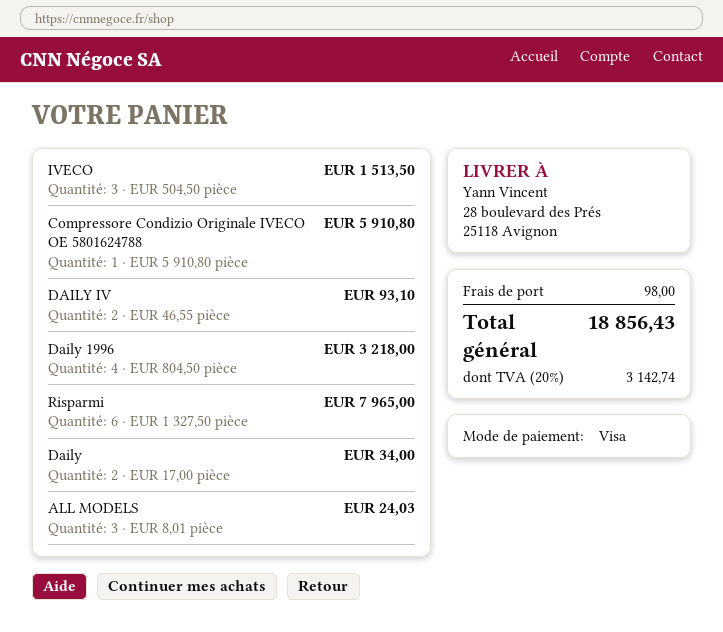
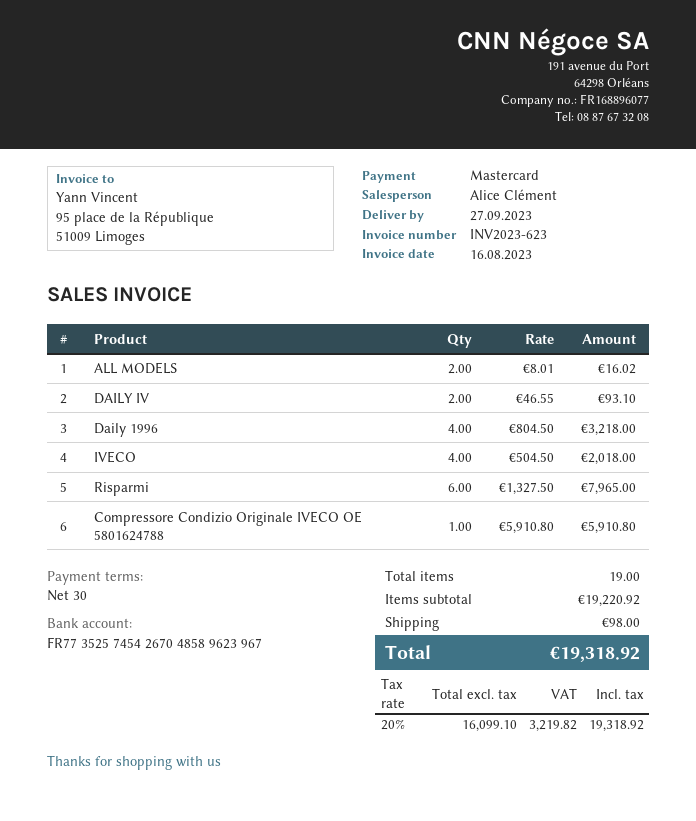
payment method: Visa -> Mastercard
IVECO: 3 x 504.50 = 1513.50 -> 4 x 504.50 = 2018.00
Daily: 2 x 17.00 = 34.00 -> none
ALL MODELS: 3 x 8.01 = 24.03 -> 2 x 8.01 = 16.02
tax: 20% = 3142.74 -> 20% = 3219.82
total: 18856.43 -> 19318.92

